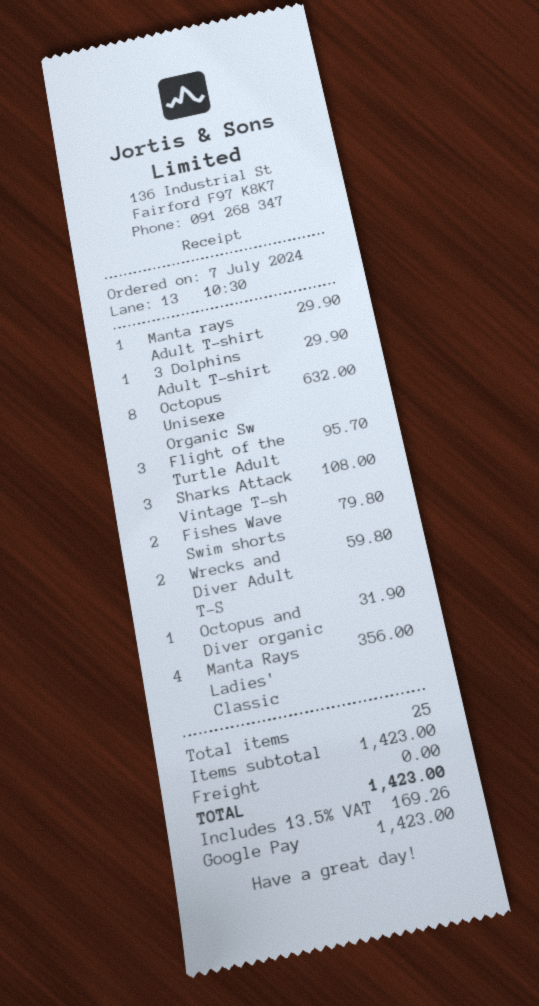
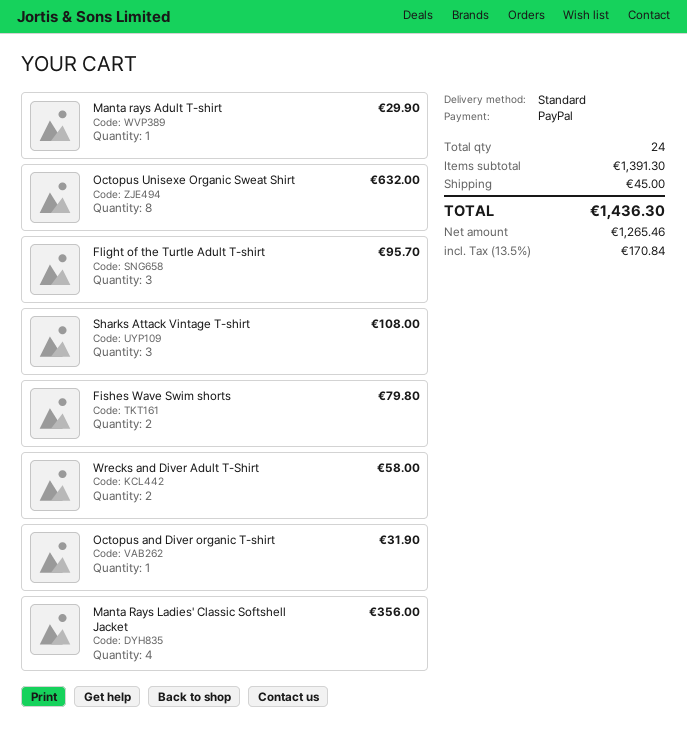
payment method: Google Pay -> PayPal
3 Dolphins Adult T-shirt: 1 for 29.90 -> none
Wrecks and Diver Adult T-S: 2 for 59.80 -> 2 for 58.00
total quantity: 25 -> 24
subtotal: 1423.00 -> 1391.30
shipping: 0.00 -> 45.00
tax: 13.5% = 169.26 -> 13.5% = 170.84
total: 1423.00 -> 1436.30

